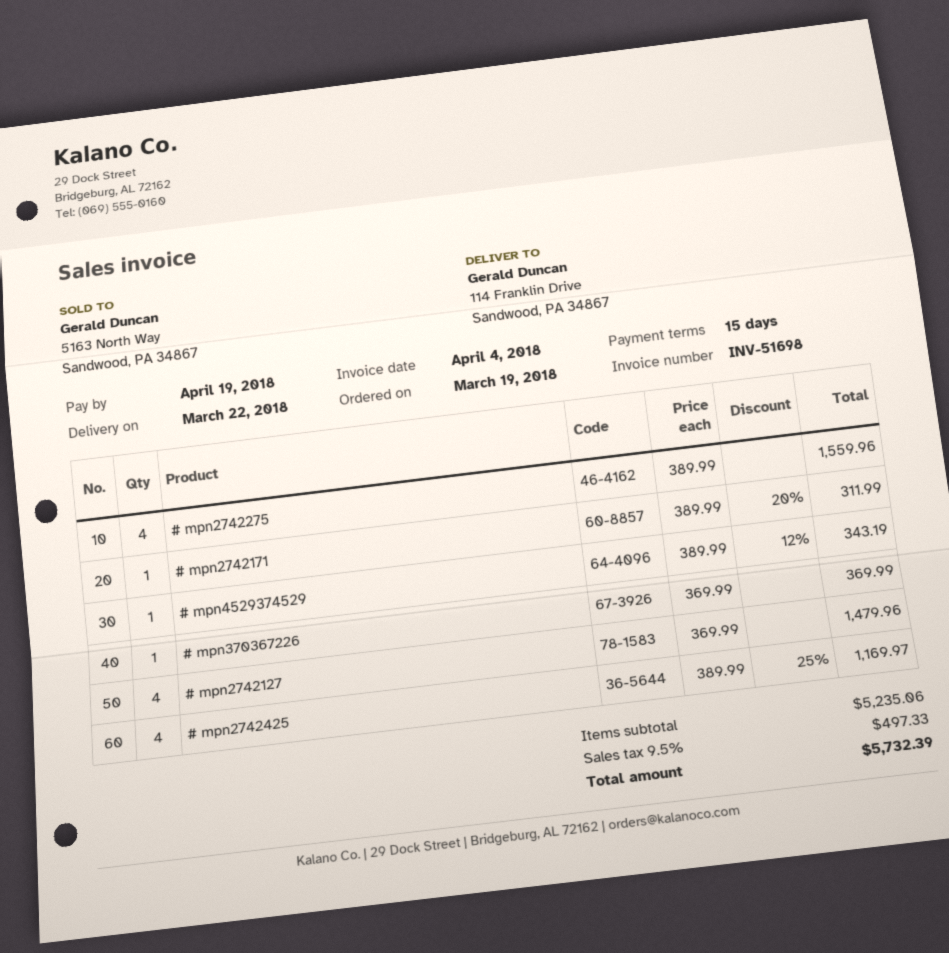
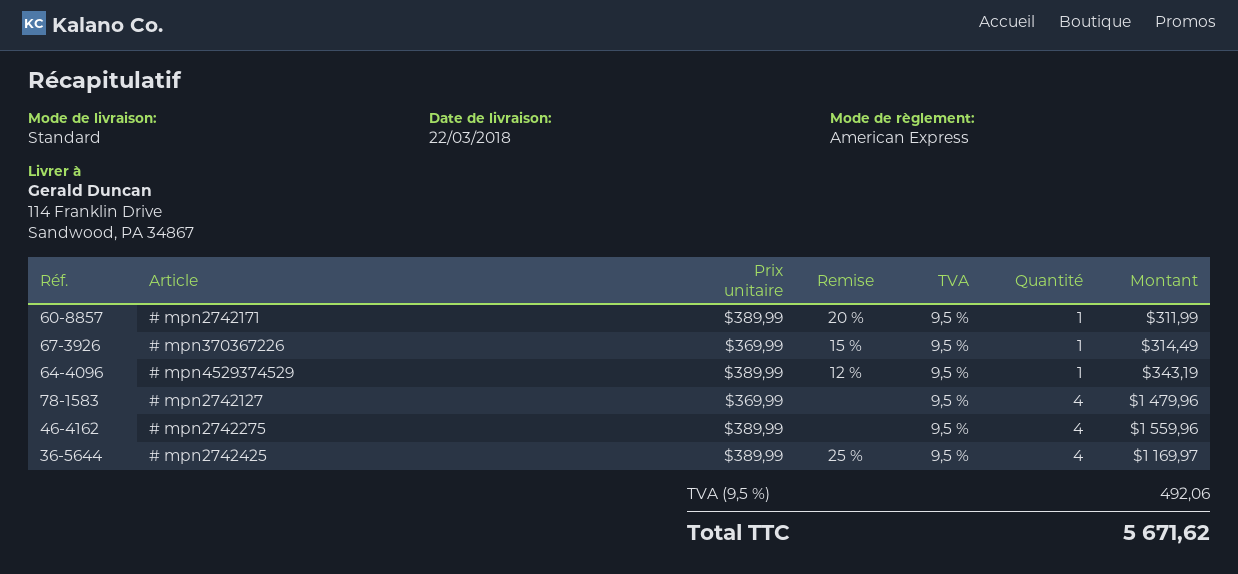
# mpn370367226: 1 x 369.99 = 369.99 -> 1 x 369.99 - 15% = 314.49
tax: 9.5% = 497.33 -> 9.5% = 492.06
total: 5732.39 -> 5671.62

